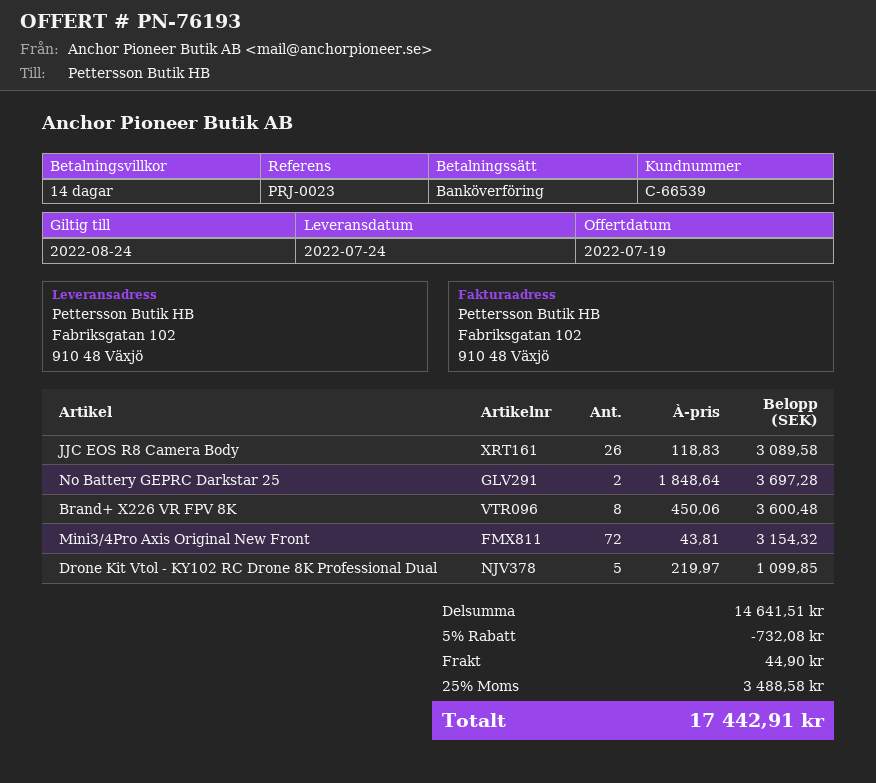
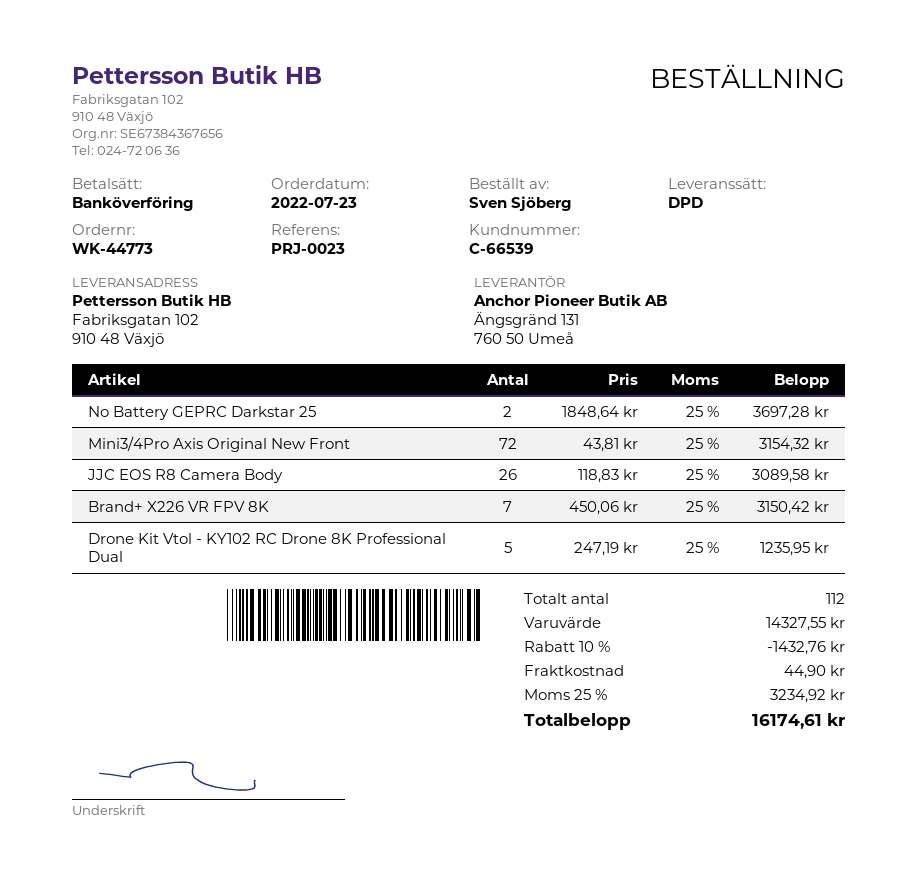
Brand+ X226 VR FPV 8K: 8 x 450.06 = 3600.48 -> 7 x 450.06 = 3150.42
Drone Kit Vtol - KY102 RC Drone 8K Professional Dual: 5 x 219.97 = 1099.85 -> 5 x 247.19 = 1235.95
subtotal: 14641.51 -> 14327.55
discount: 5% = 732.08 -> 10% = 1432.76
tax: 25% = 3488.58 -> 25% = 3234.92
total: 17442.91 -> 16174.61

